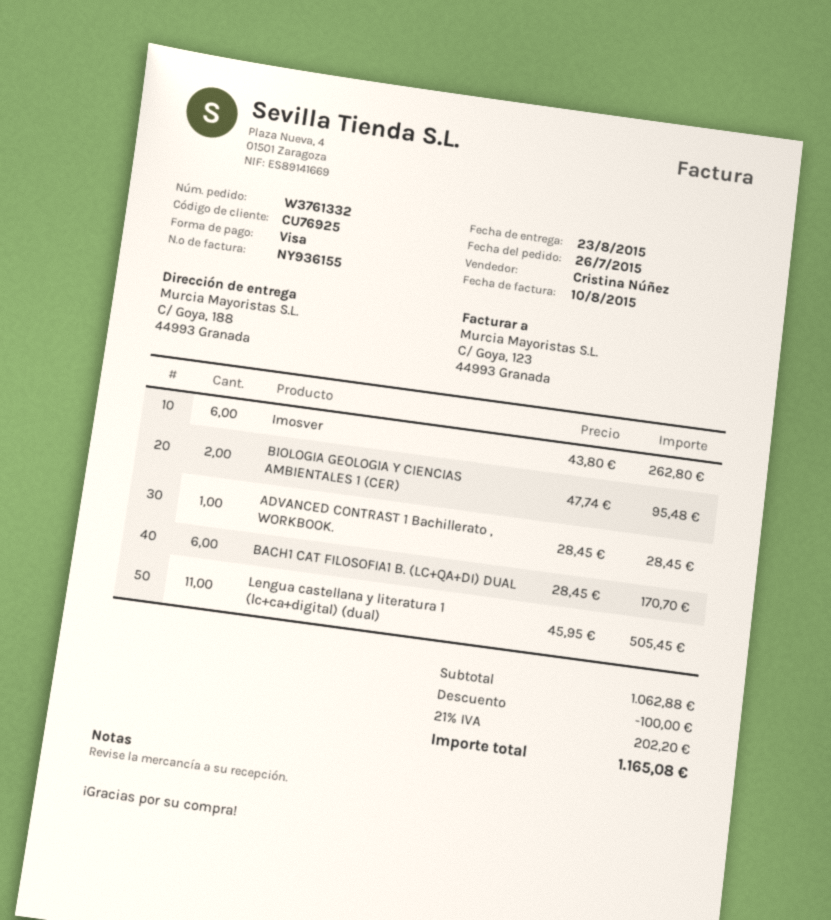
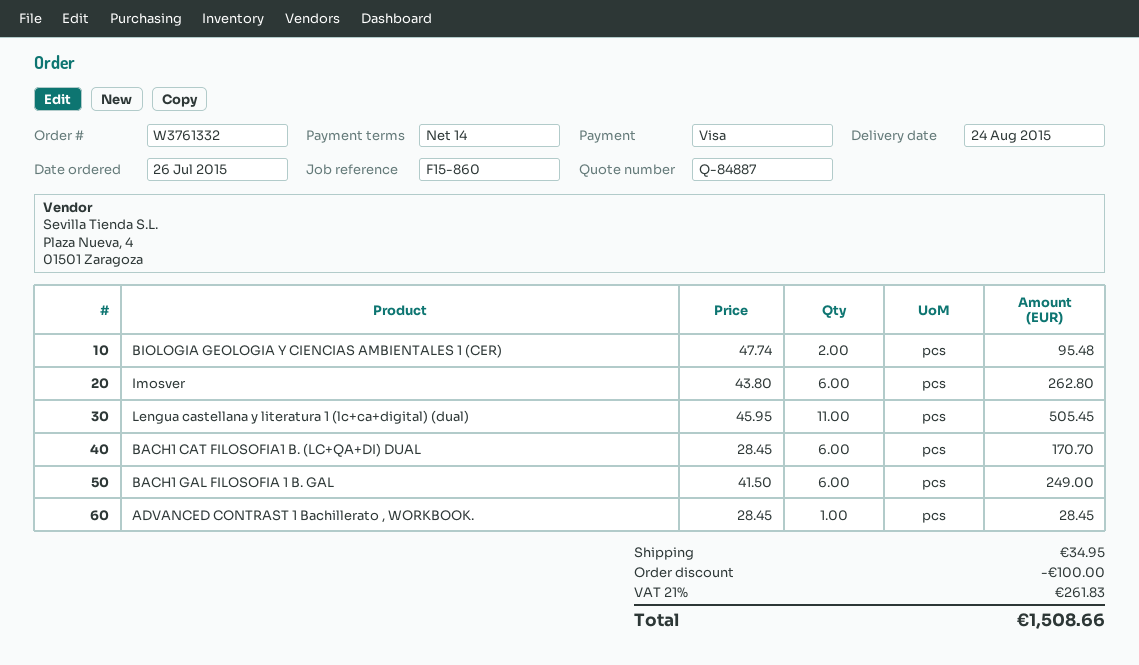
delivery date: 2015-08-23 -> 2015-08-24
BACH1 GAL FILOSOFIA 1 B. GAL: none -> 6 x 41.50 = 249.00
shipping: none -> 34.95
tax: 21% = 202.20 -> 21% = 261.83
total: 1165.08 -> 1508.66

